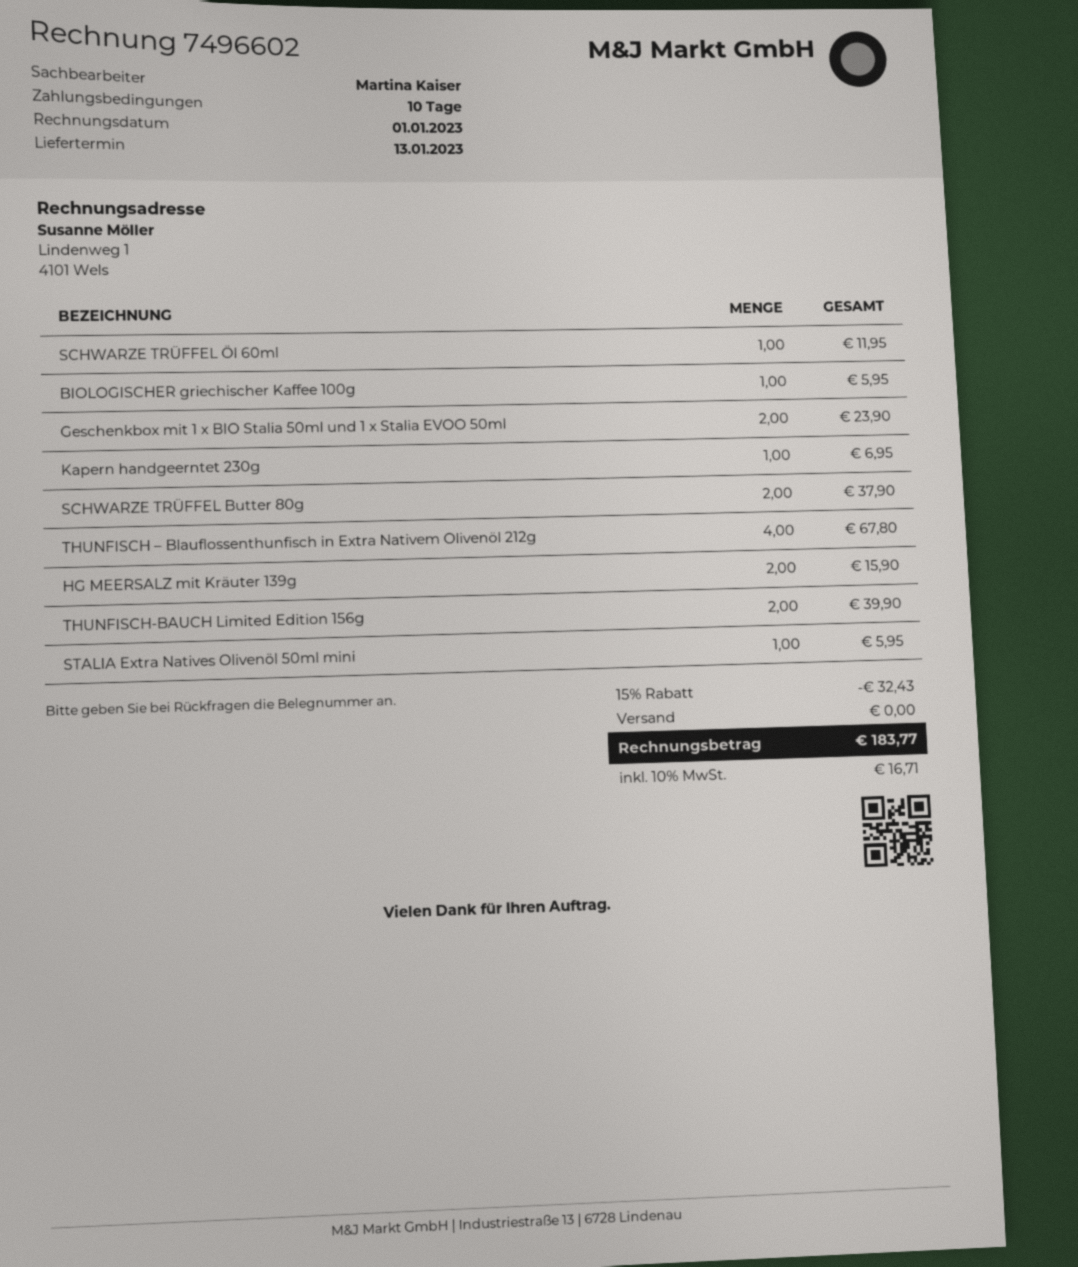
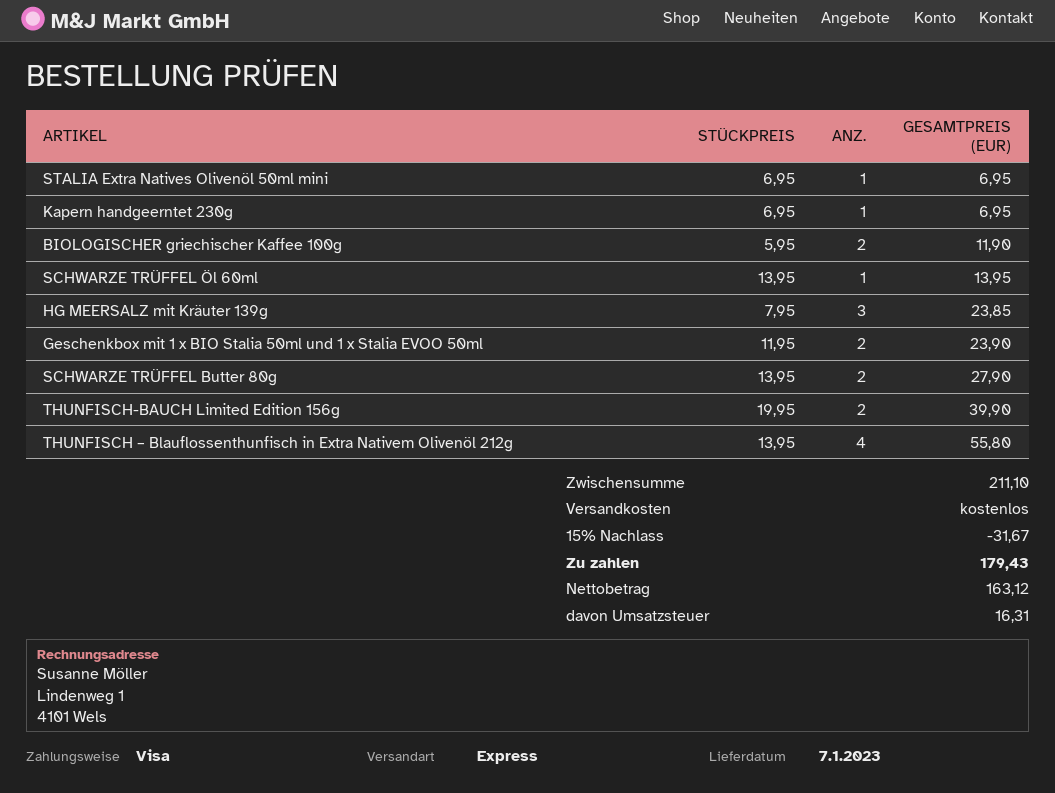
delivery date: 2023-01-13 -> 2023-01-07
SCHWARZE TRÜFFEL Öl 60ml: 1 for 11.95 -> 1 for 13.95
BIOLOGISCHER griechischer Kaffee 100g: 1 for 5.95 -> 2 for 11.90
SCHWARZE TRÜFFEL Butter 80g: 2 for 37.90 -> 2 for 27.90
THUNFISCH – Blauflossenthunfisch in Extra Nativem Olivenöl 212g: 4 for 67.80 -> 4 for 55.80
HG MEERSALZ mit Kräuter 139g: 2 for 15.90 -> 3 for 23.85
STALIA Extra Natives Olivenöl 50ml mini: 1 for 5.95 -> 1 for 6.95
discount: 15% = 32.43 -> 15% = 31.67
tax: 16.71 -> 16.31
total: 183.77 -> 179.43

